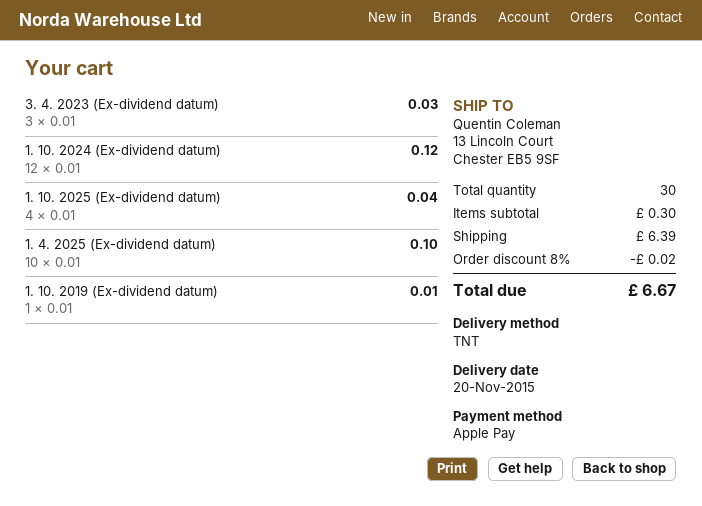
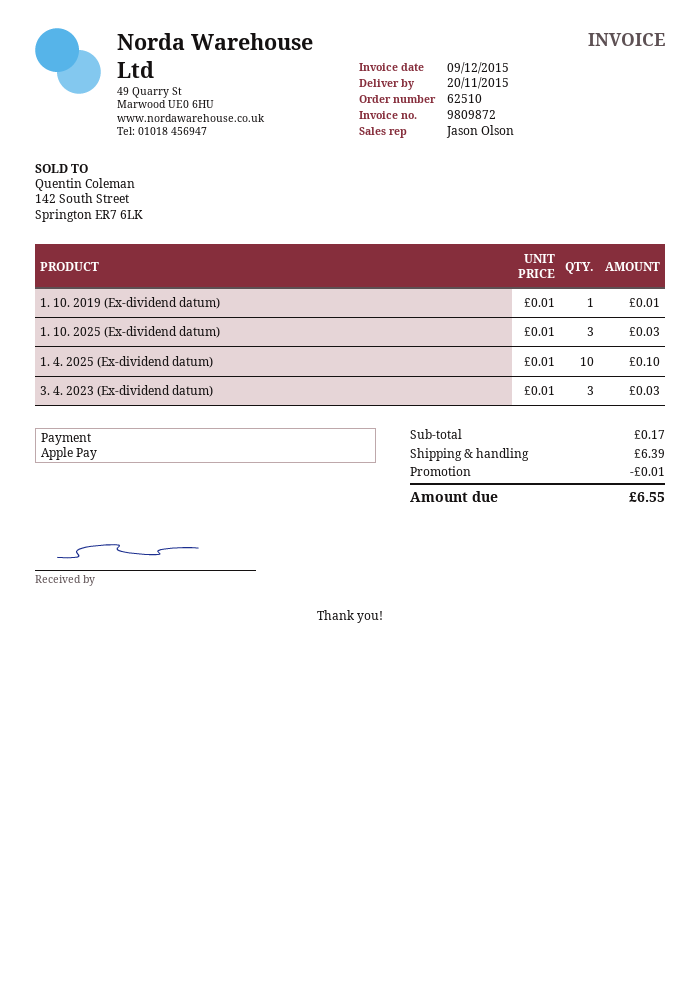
1. 10. 2024 (Ex-dividend datum): 12 x 0.01 = 0.12 -> none
1. 10. 2025 (Ex-dividend datum): 4 x 0.01 = 0.04 -> 3 x 0.01 = 0.03
subtotal: 0.30 -> 0.17
discount: 0.02 -> 0.01
total: 6.67 -> 6.55

